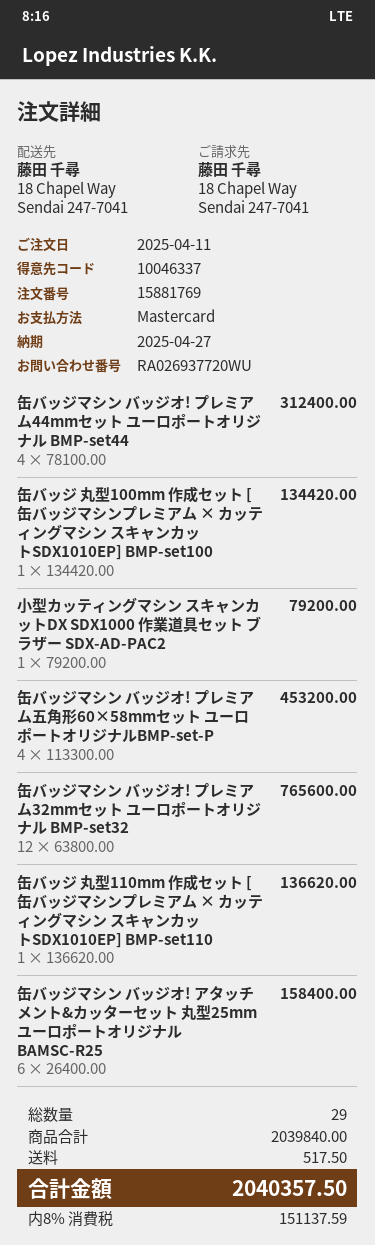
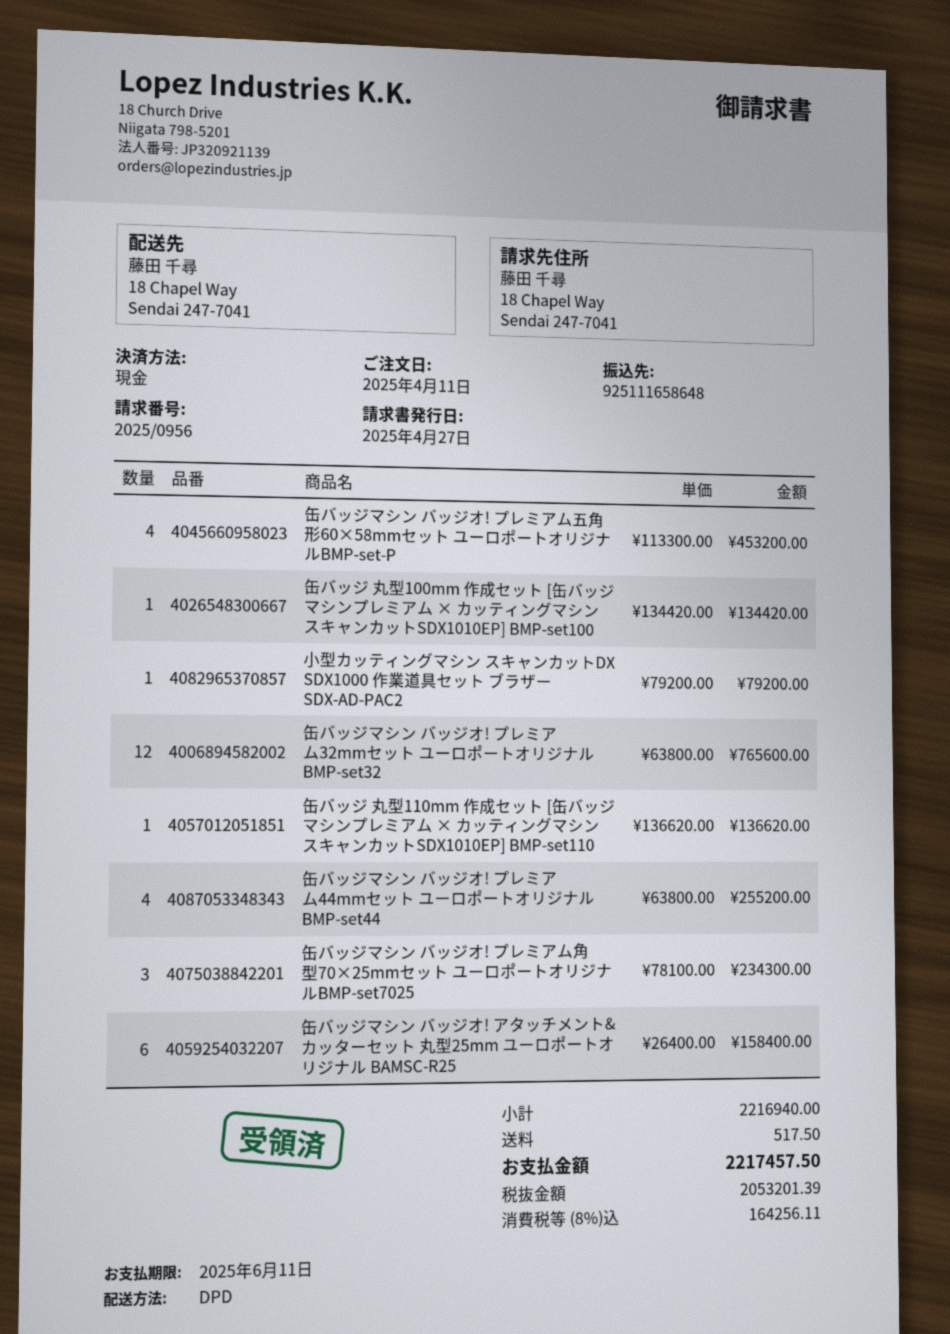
payment method: Mastercard -> cash
缶バッジマシン バッジオ! プレミアム44mmセット ユーロポートオリジナル BMP-set44: 4 x 78100.00 = 312400.00 -> 4 x 63800.00 = 255200.00
缶バッジマシン バッジオ! プレミアム角型70×25mmセット ユーロポートオリジナルBMP-set7025: none -> 3 x 78100.00 = 234300.00
subtotal: 2039840.00 -> 2216940.00
tax: 8% = 151137.59 -> 8% = 164256.11
total: 2040357.50 -> 2217457.50

